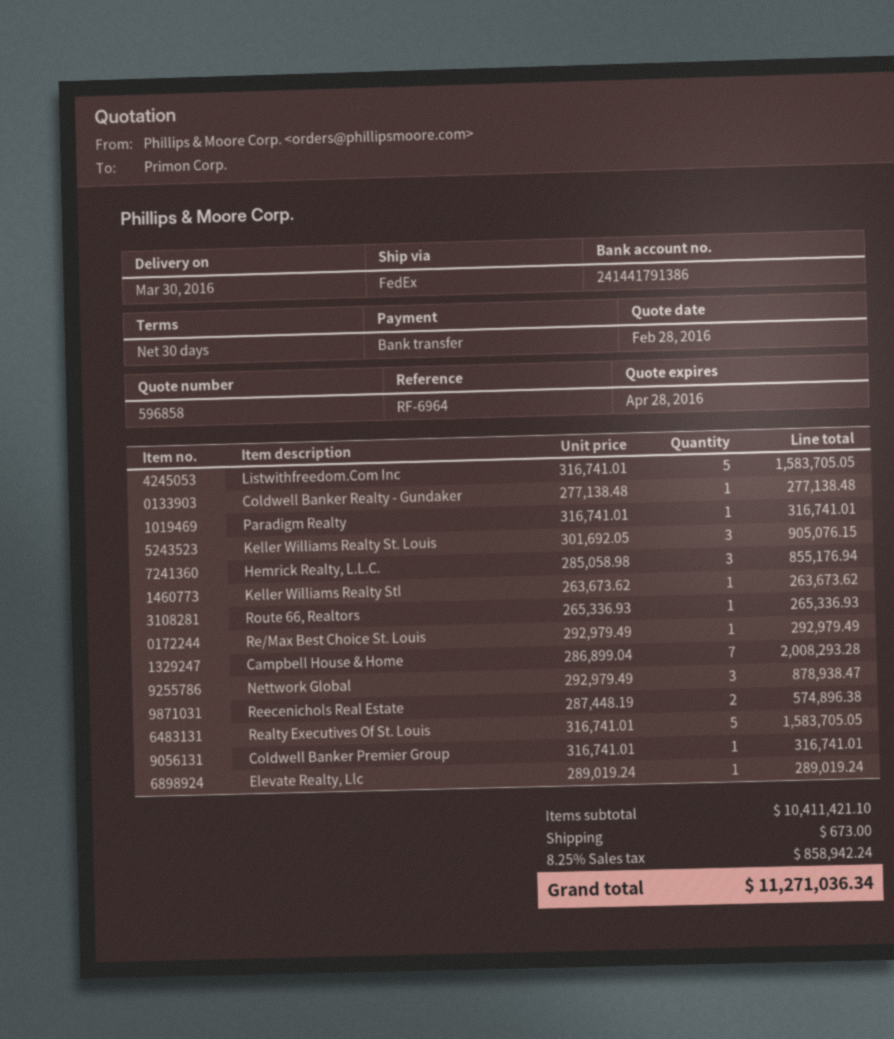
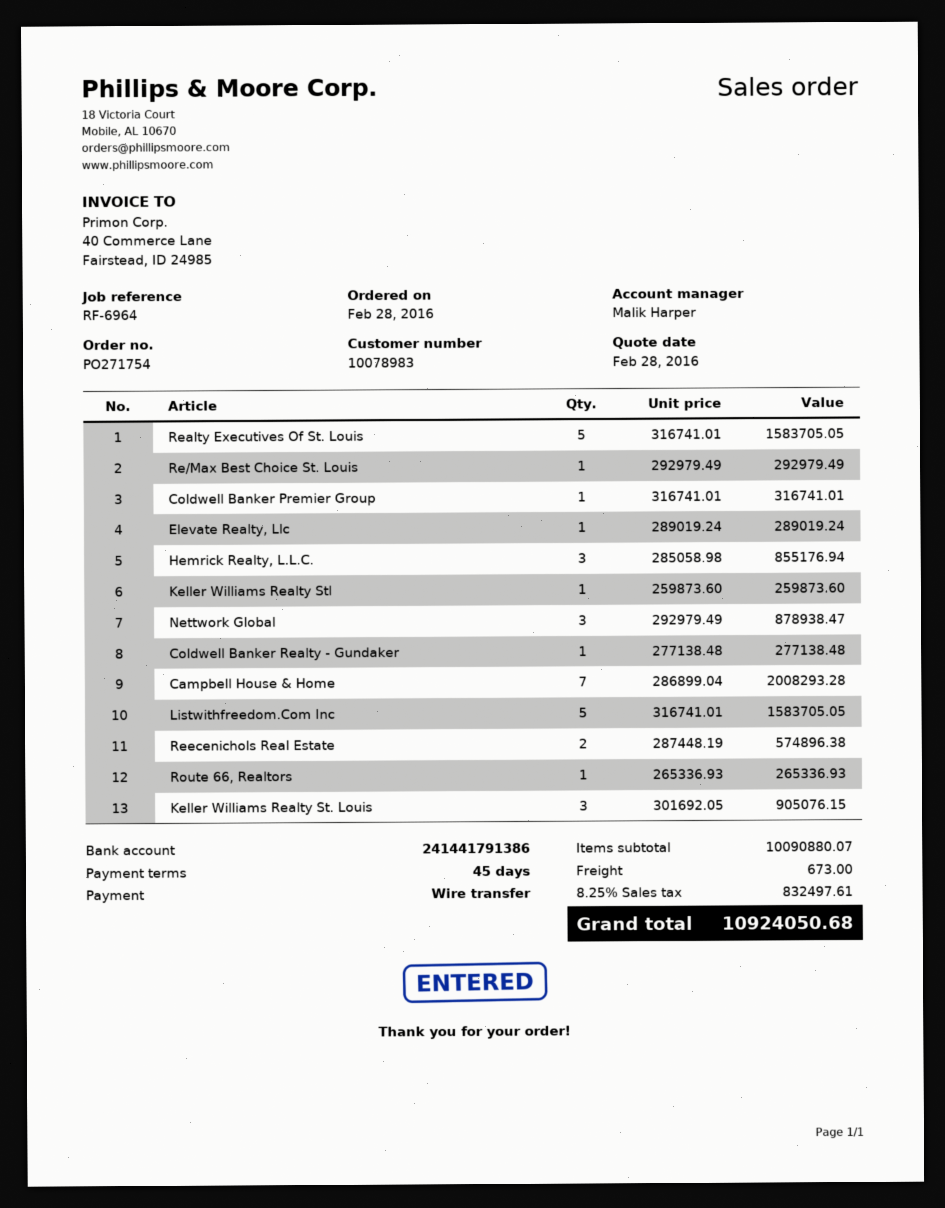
payment terms: 30 days -> 45 days
Paradigm Realty: 1 x 316741.01 = 316741.01 -> none
Keller Williams Realty Stl: 1 x 263673.62 = 263673.62 -> 1 x 259873.60 = 259873.60
subtotal: 10411421.10 -> 10090880.07
tax: 8.25% = 858942.24 -> 8.25% = 832497.61
total: 11271036.34 -> 10924050.68

